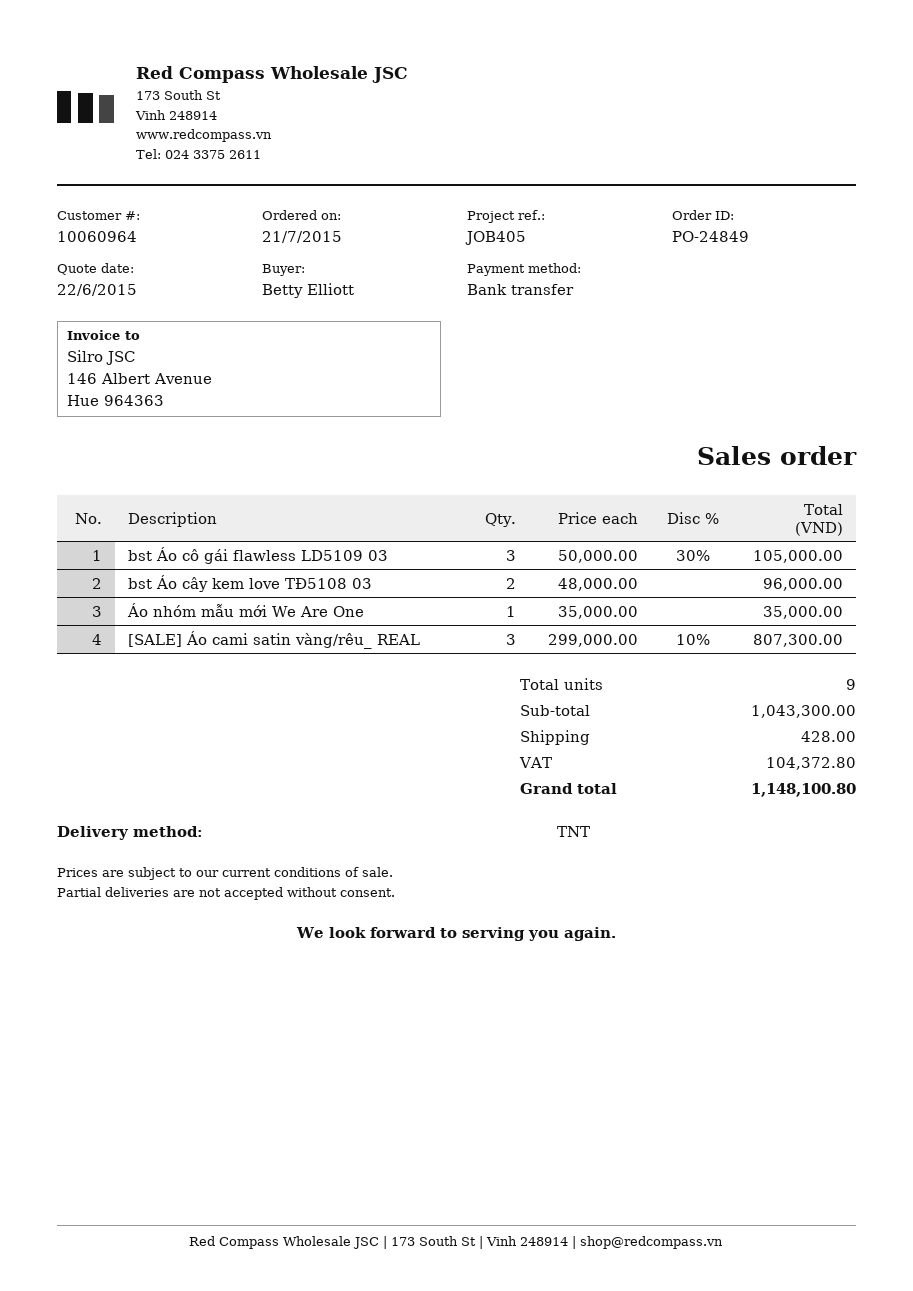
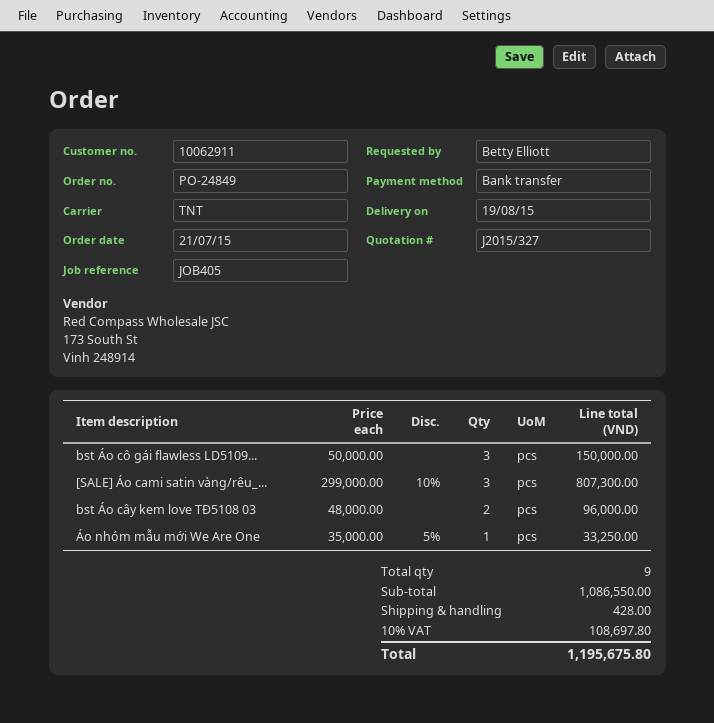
customer number: 10060964 -> 10062911
bst Áo cô gái flawless LD5109 03: 3 x 50000.00 - 30% = 105000.00 -> 3 x 50000.00 = 150000.00
Áo nhóm mẫu mới We Are One: 1 x 35000.00 = 35000.00 -> 1 x 35000.00 - 5% = 33250.00
subtotal: 1043300.00 -> 1086550.00
tax: 104372.80 -> 108697.80
total: 1148100.80 -> 1195675.80

